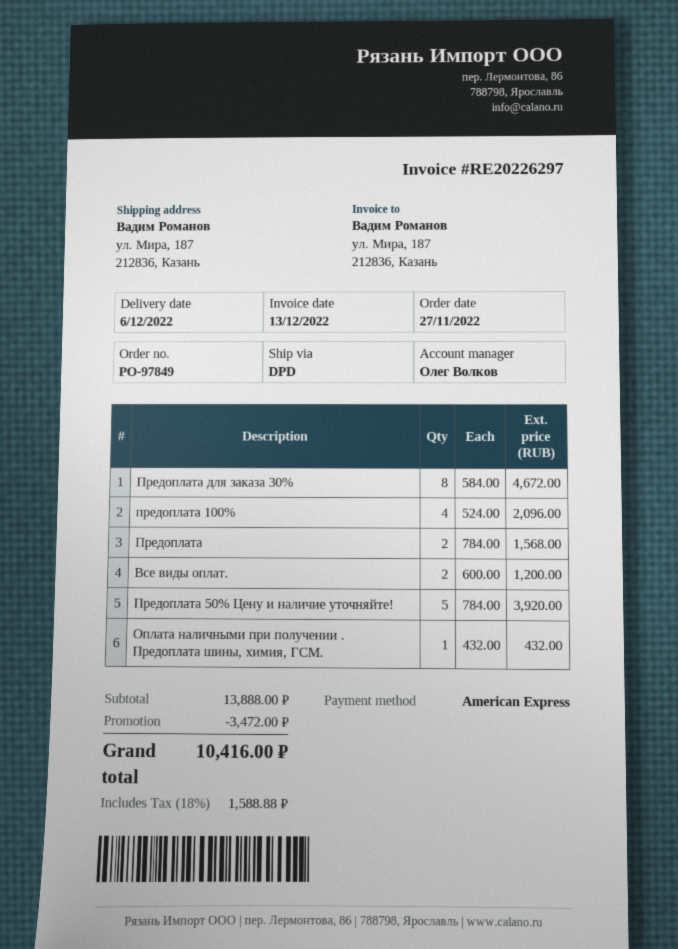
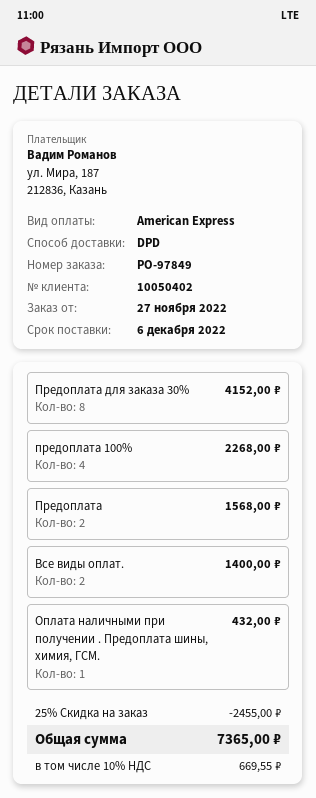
Предоплата для заказа 30%: 8 for 4672.00 -> 8 for 4152.00
предоплата 100%: 4 for 2096.00 -> 4 for 2268.00
Все виды оплат.: 2 for 1200.00 -> 2 for 1400.00
Предоплата 50% Цену и наличие уточняйте!: 5 for 3920.00 -> none
discount: 3472.00 -> 2455.00
tax: 18% = 1588.88 -> 10% = 669.55
total: 10416.00 -> 7365.00

